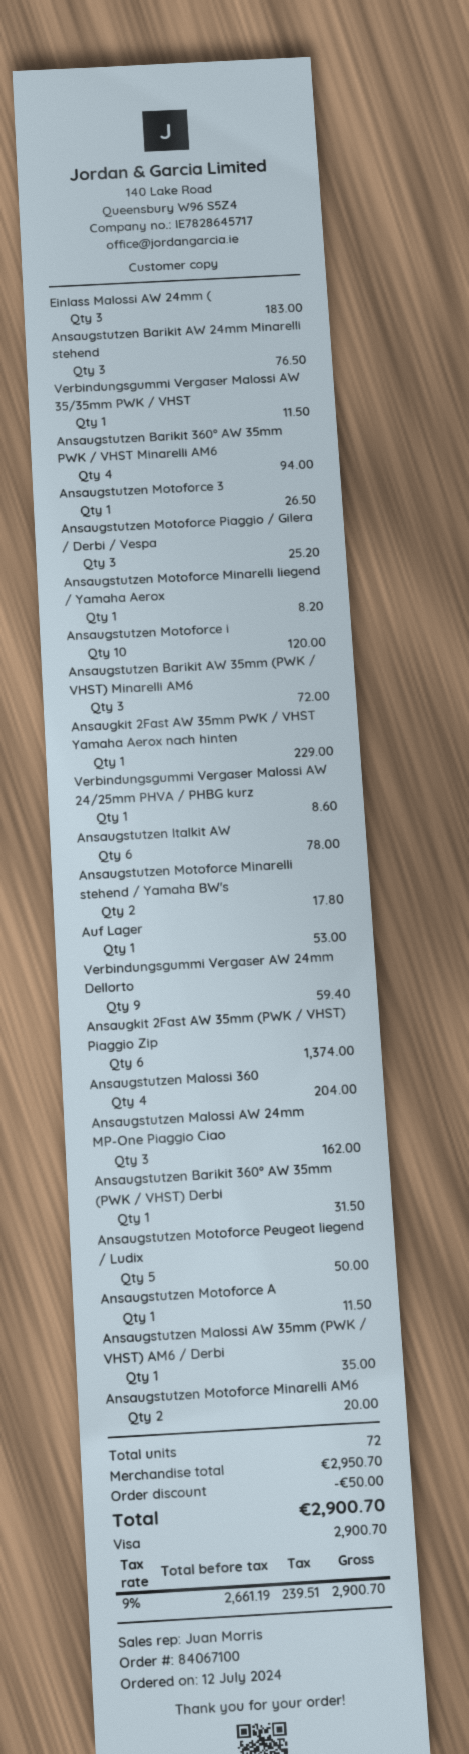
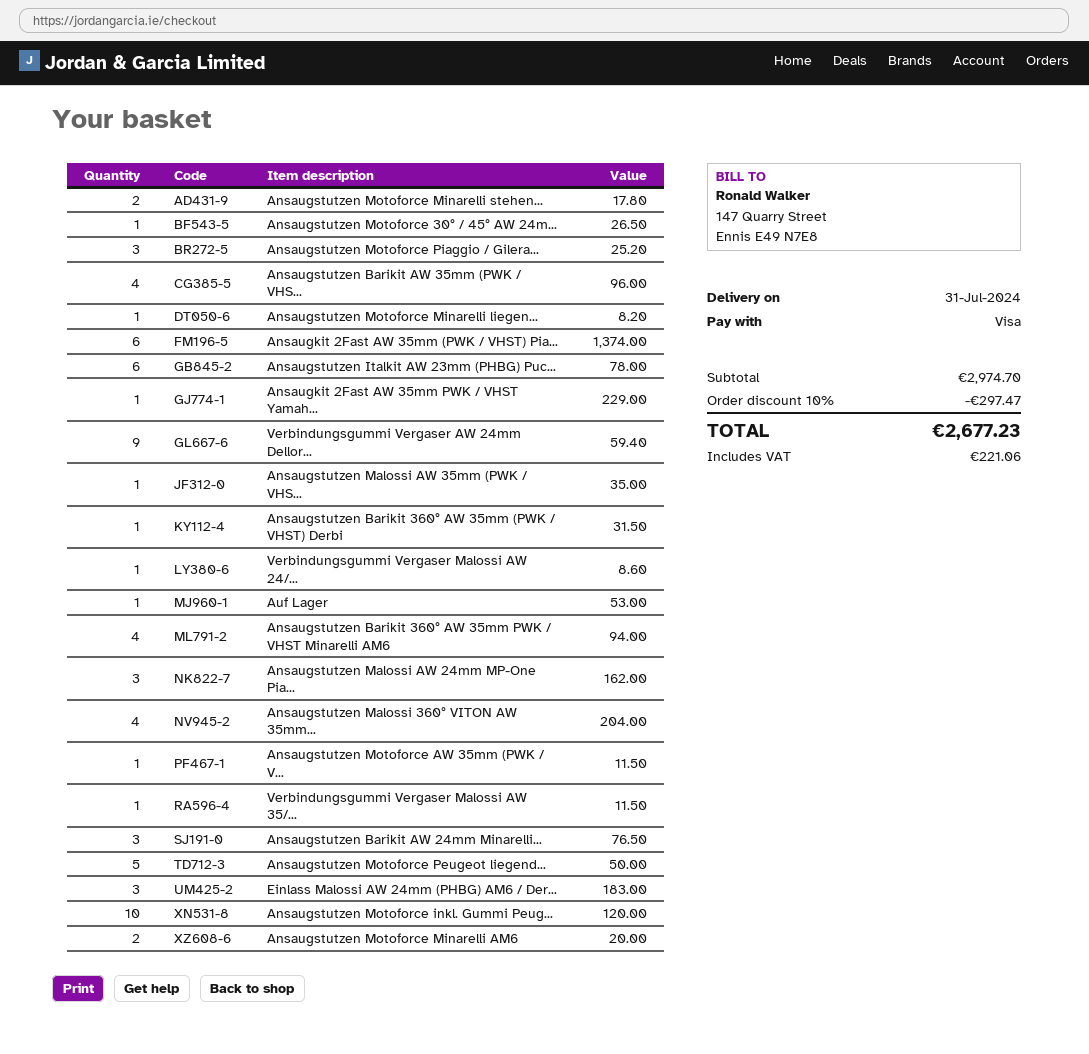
Ansaugstutzen Barikit AW 35mm (PWK / VHST) Minarelli AM6: 3 for 72.00 -> 4 for 96.00
subtotal: 2950.70 -> 2974.70
discount: 50.00 -> 297.47
tax: 239.51 -> 221.06
total: 2900.70 -> 2677.23

